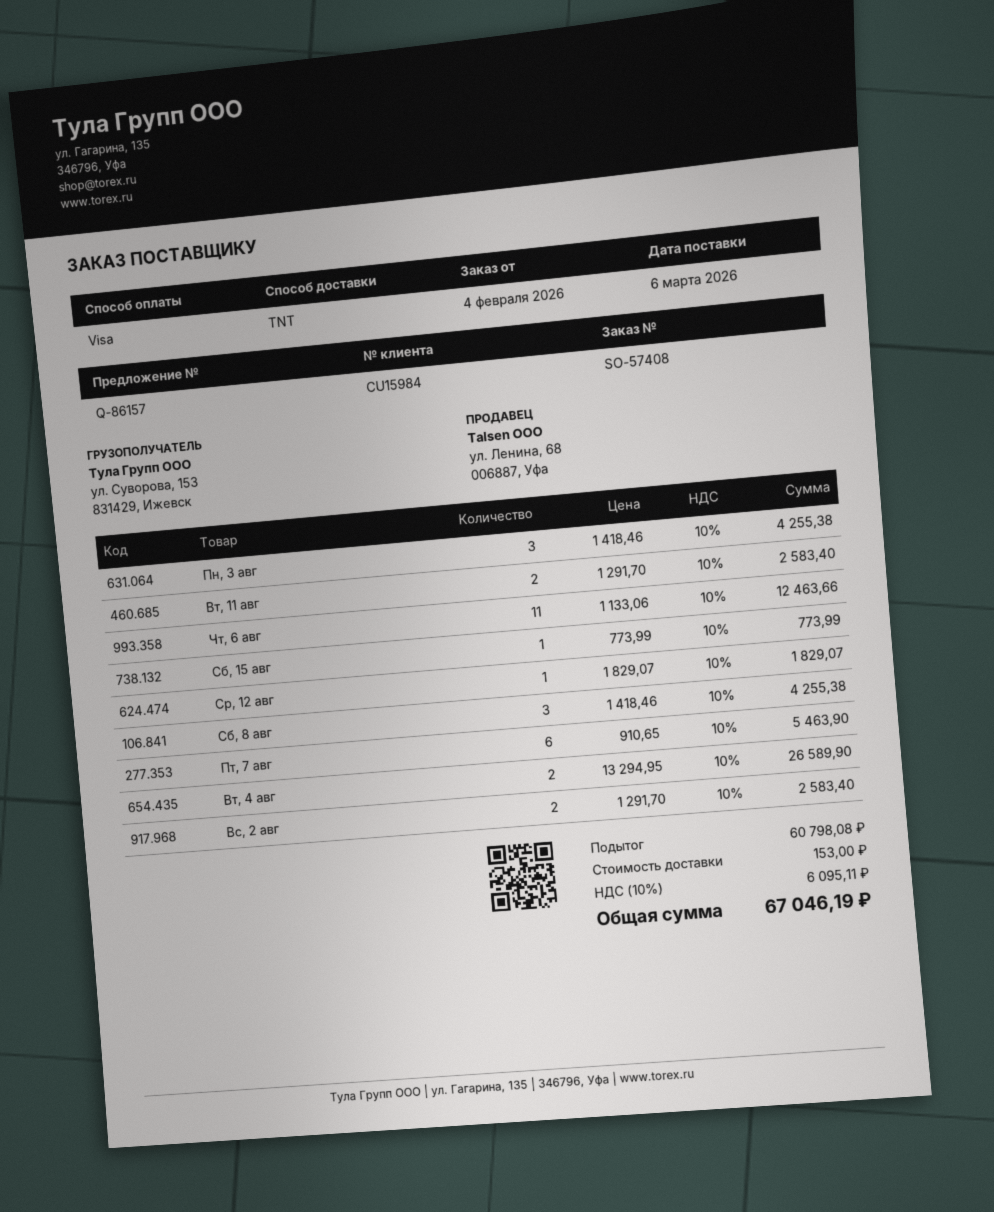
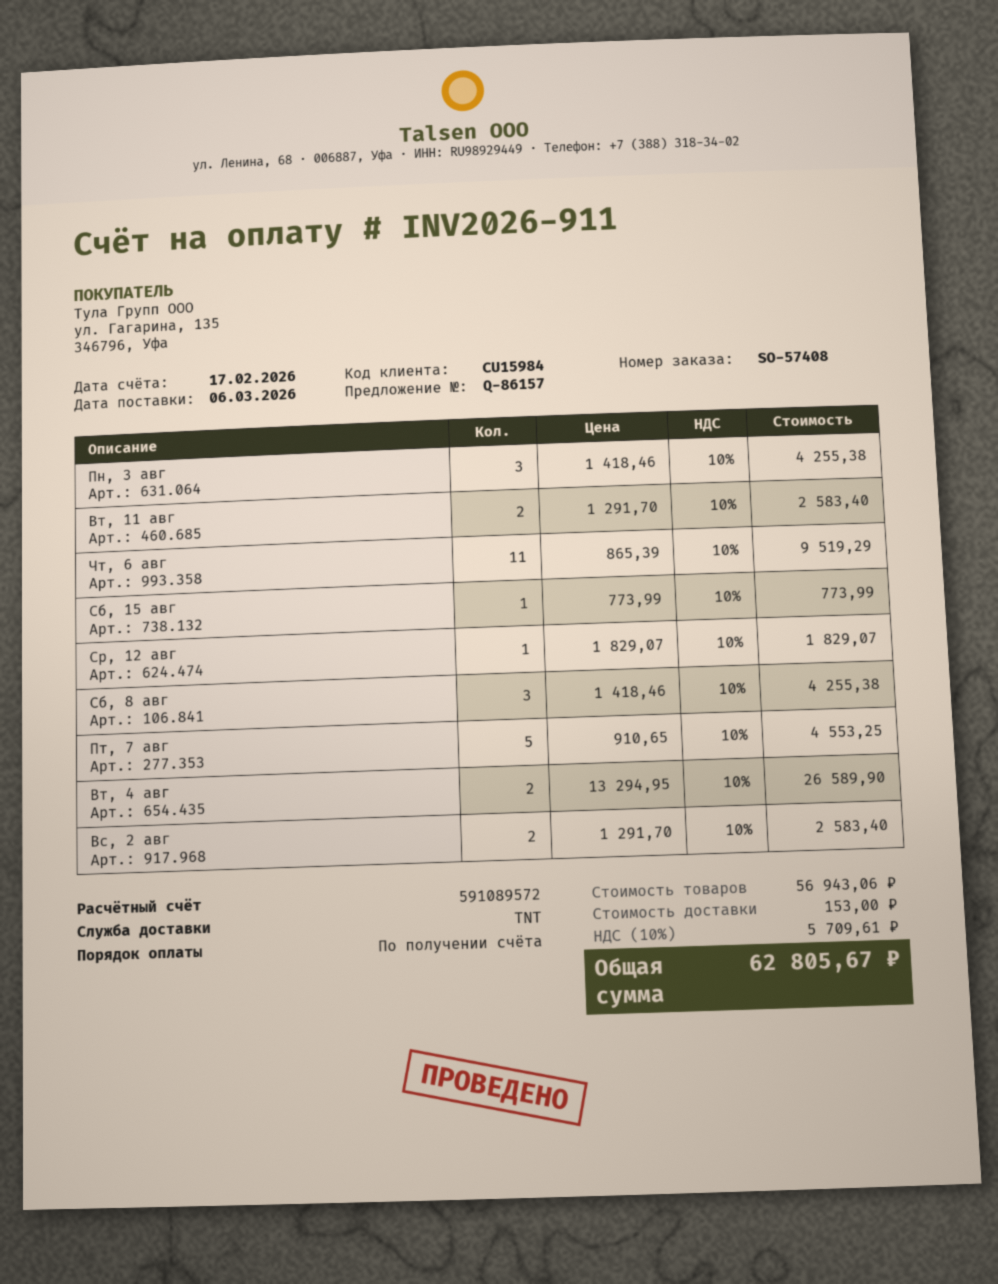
Чт, 6 авг: 11 x 1133.06 = 12463.66 -> 11 x 865.39 = 9519.29
Пт, 7 авг: 6 x 910.65 = 5463.90 -> 5 x 910.65 = 4553.25
subtotal: 60798.08 -> 56943.06
tax: 10% = 6095.11 -> 10% = 5709.61
total: 67046.19 -> 62805.67

